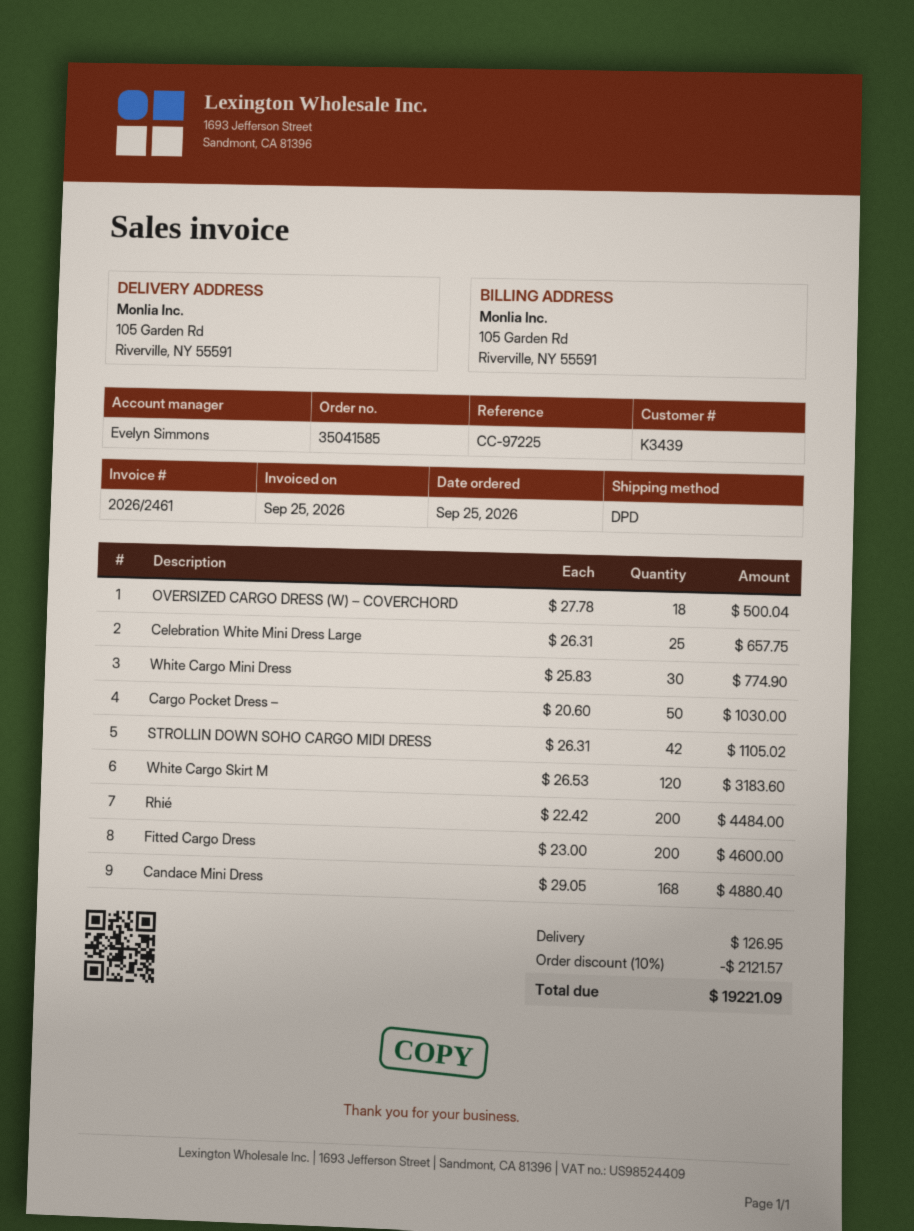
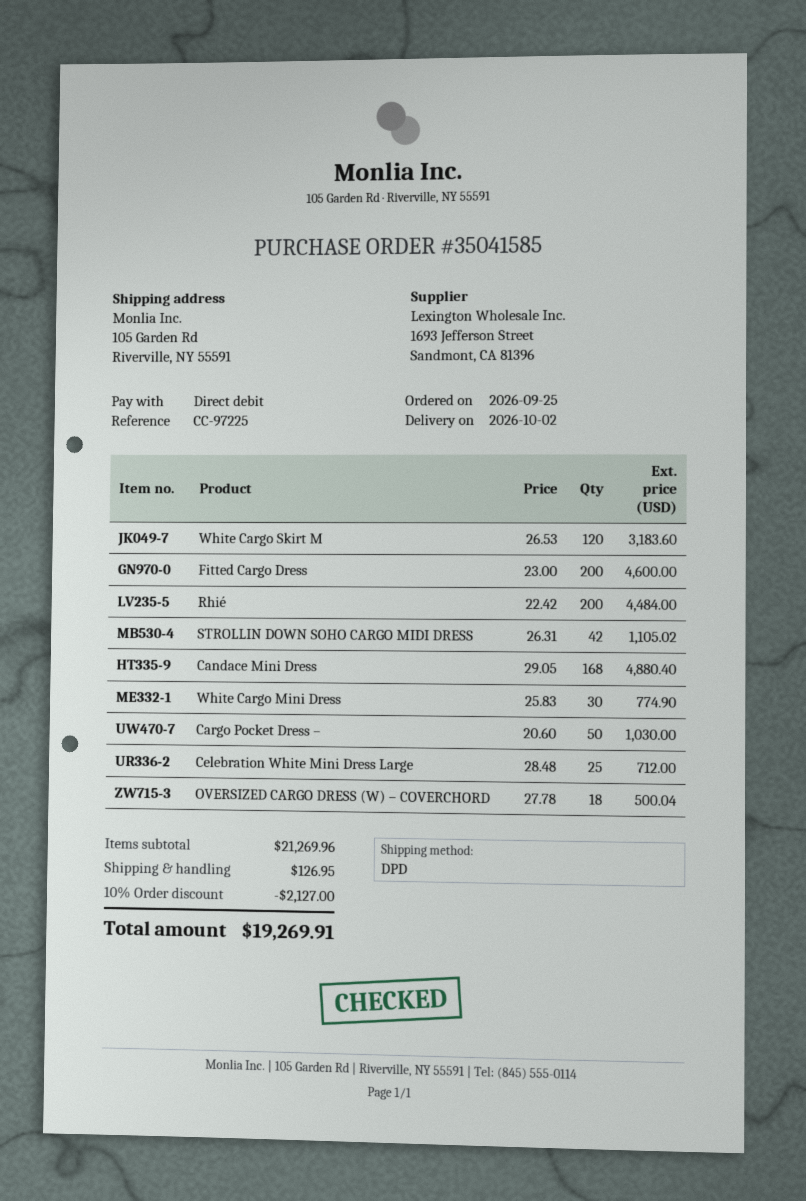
Celebration White Mini Dress Large: 25 x 26.31 = 657.75 -> 25 x 28.48 = 712.00
discount: 10% = 2121.57 -> 10% = 2127.00
total: 19221.09 -> 19269.91

